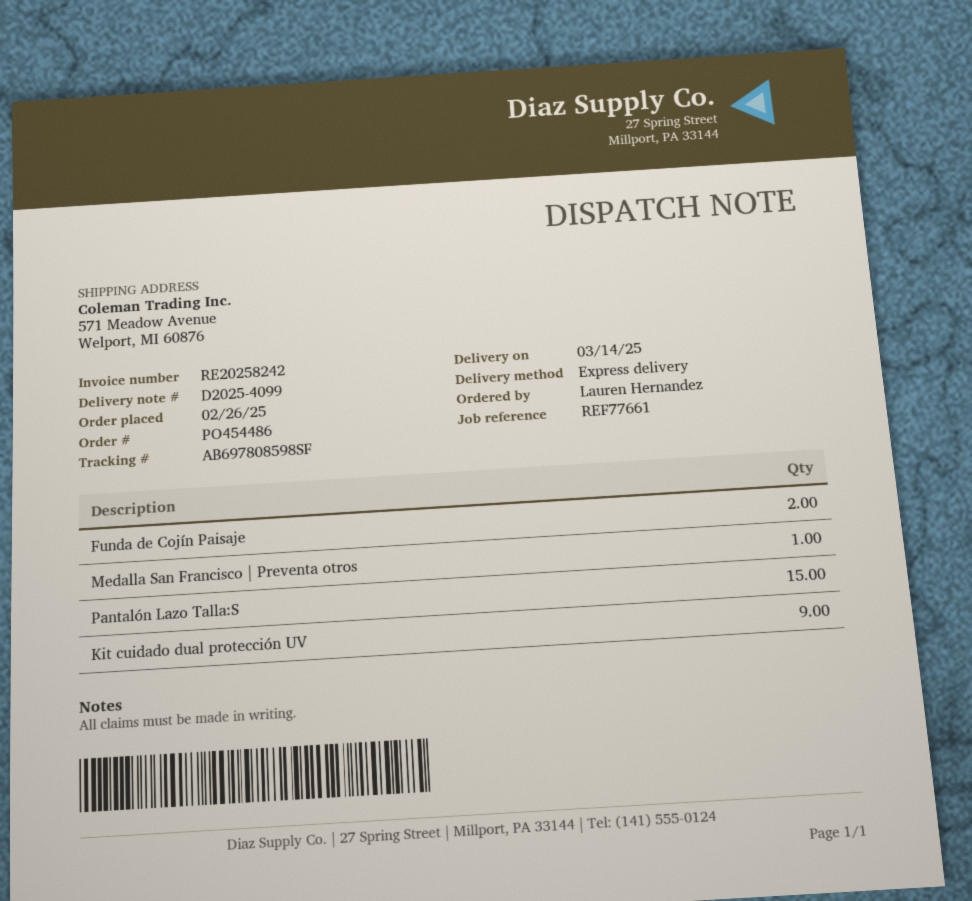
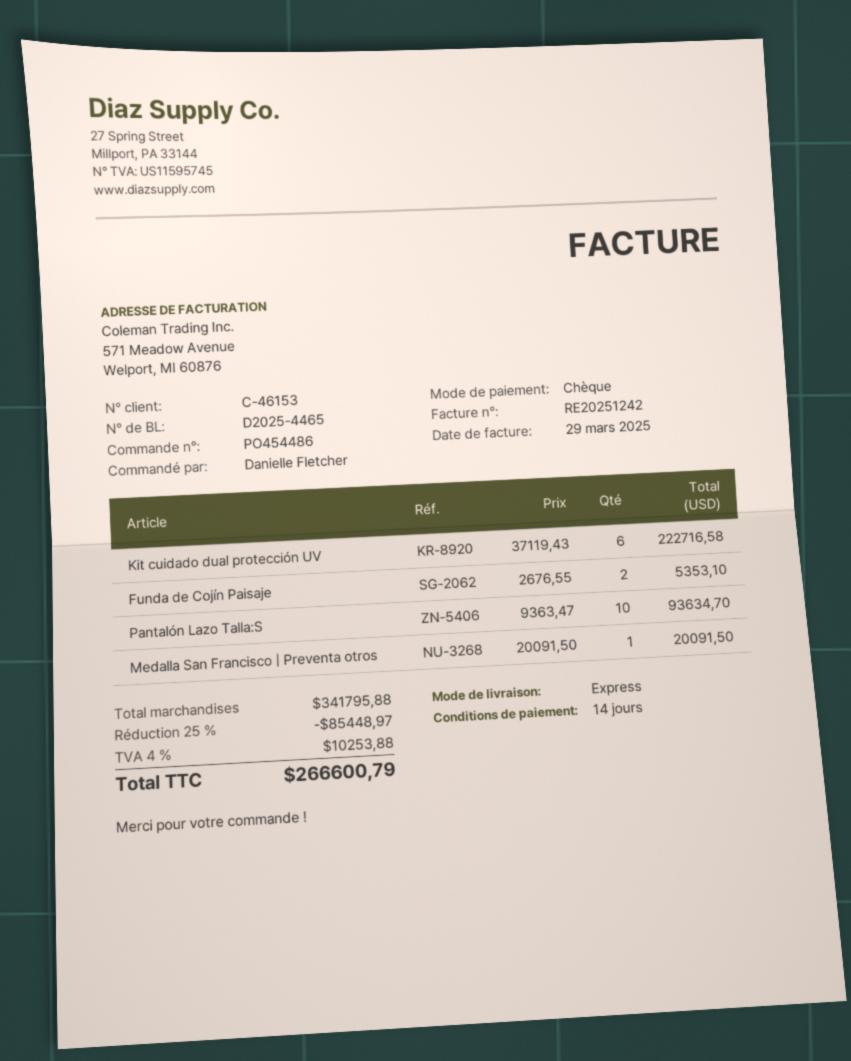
delivery note number: D2025-4099 -> D2025-4465
invoice number: RE20258242 -> RE20251242
ordered by: Lauren Hernandez -> Danielle Fletcher
Pantalón Lazo Talla:S: 15 -> 10
Kit cuidado dual protección UV: 9 -> 6

